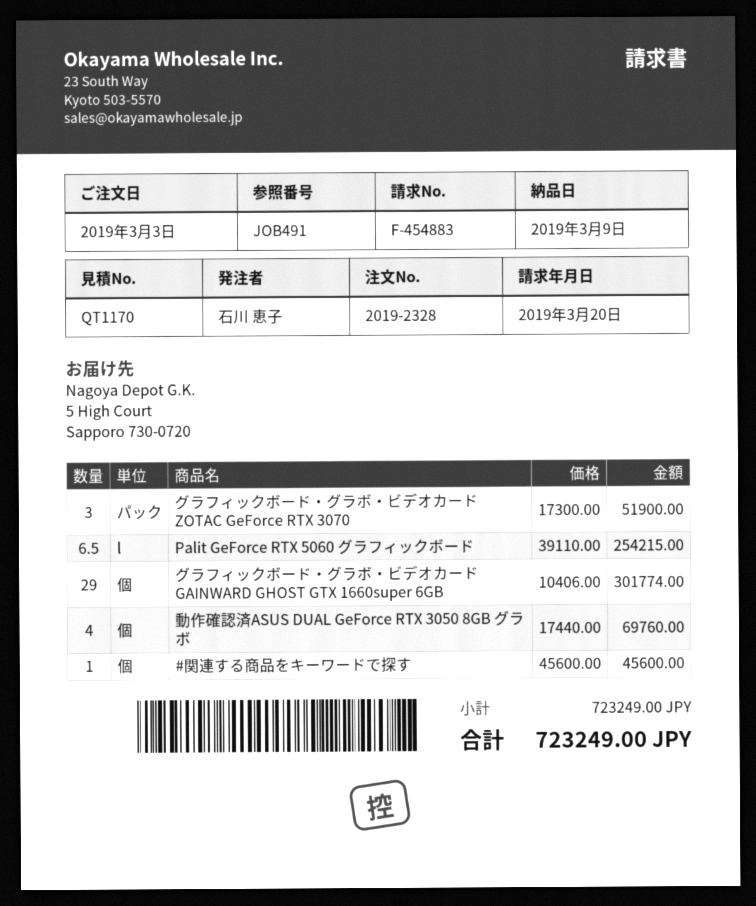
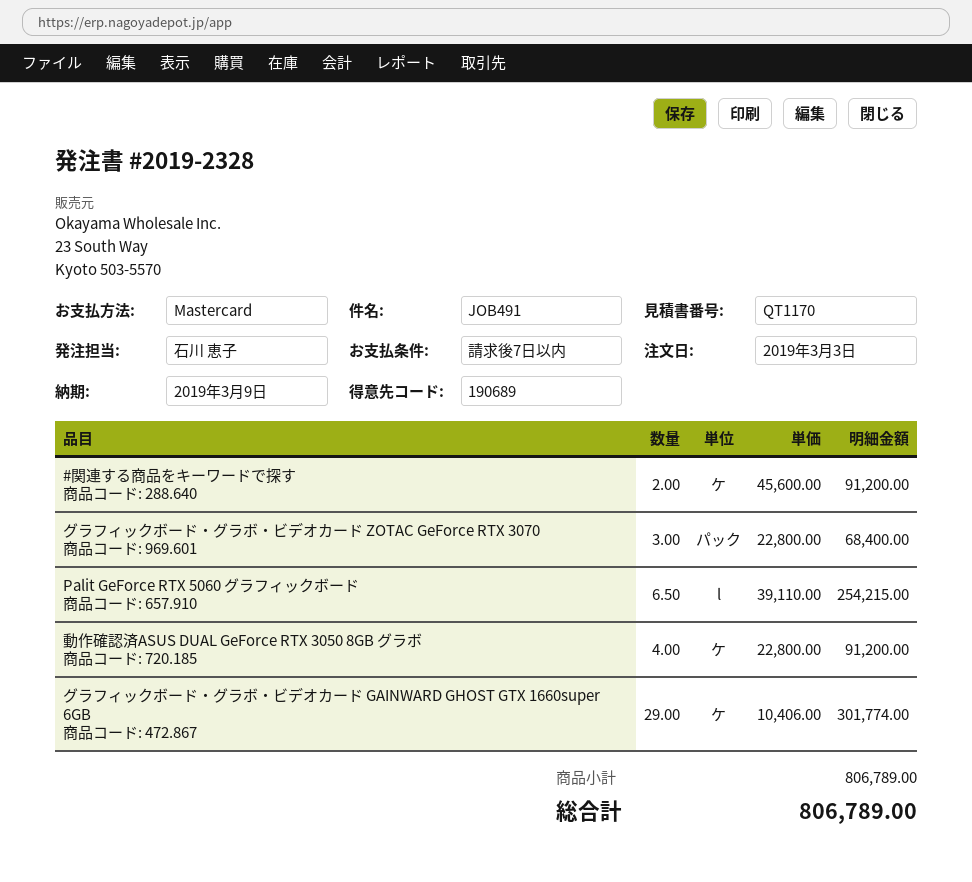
グラフィックボード・グラボ・ビデオカード ZOTAC GeForce RTX 3070: 3 x 17300.00 = 51900.00 -> 3 x 22800.00 = 68400.00
動作確認済ASUS DUAL GeForce RTX 3050 8GB グラボ: 4 x 17440.00 = 69760.00 -> 4 x 22800.00 = 91200.00
#関連する商品をキーワードで探す: 1 x 45600.00 = 45600.00 -> 2 x 45600.00 = 91200.00
subtotal: 723249.00 -> 806789.00
total: 723249.00 -> 806789.00

